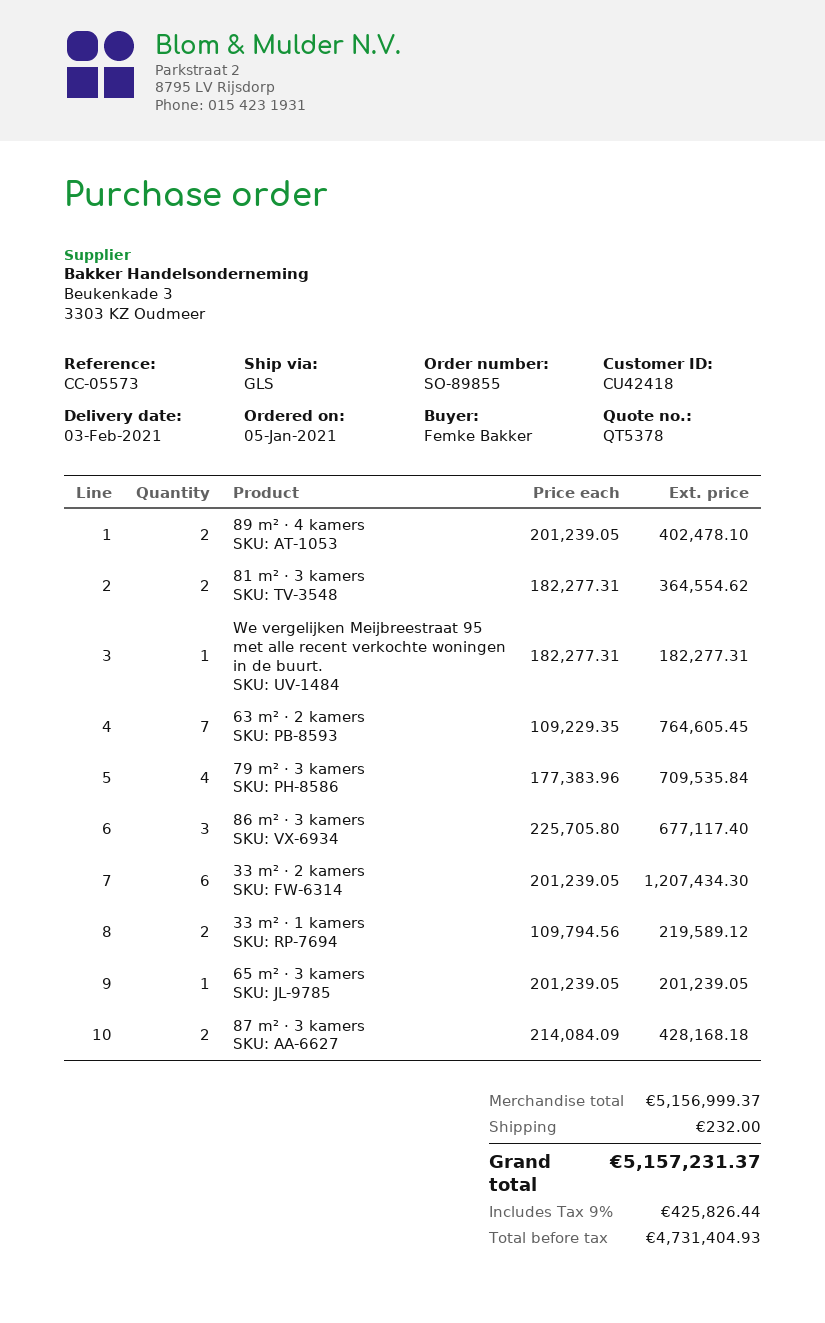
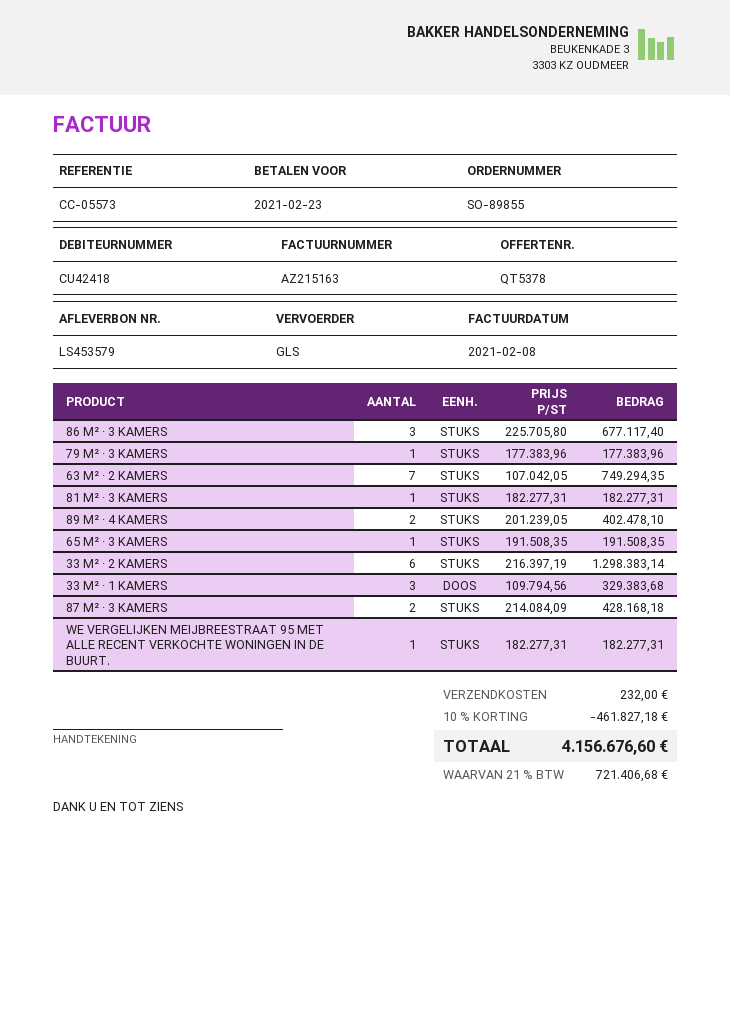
81 m² · 3 kamers: 2 x 182277.31 = 364554.62 -> 1 x 182277.31 = 182277.31
63 m² · 2 kamers: 7 x 109229.35 = 764605.45 -> 7 x 107042.05 = 749294.35
79 m² · 3 kamers: 4 x 177383.96 = 709535.84 -> 1 x 177383.96 = 177383.96
33 m² · 2 kamers: 6 x 201239.05 = 1207434.30 -> 6 x 216397.19 = 1298383.14
33 m² · 1 kamers: 2 x 109794.56 = 219589.12 -> 3 x 109794.56 = 329383.68
65 m² · 3 kamers: 1 x 201239.05 = 201239.05 -> 1 x 191508.35 = 191508.35
discount: none -> 10% = 461827.18
tax: 9% = 425826.44 -> 21% = 721406.68
total: 5157231.37 -> 4156676.60

